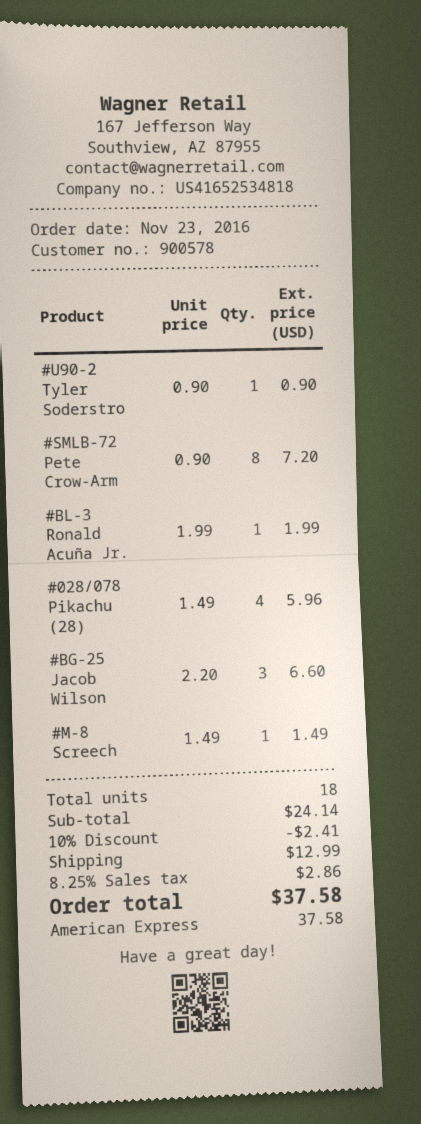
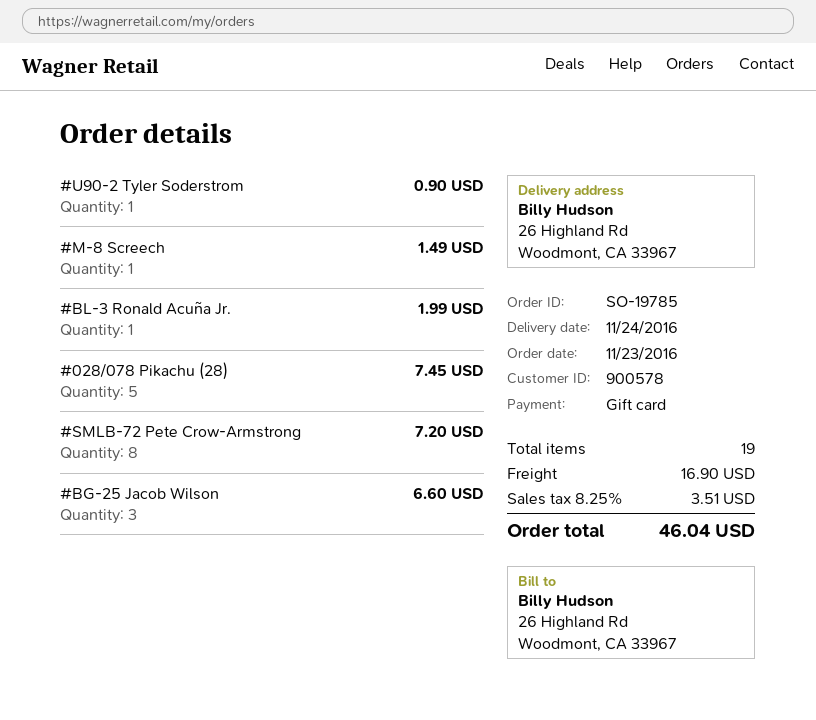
payment method: American Express -> gift card
#028/078 Pikachu (28): 4 for 5.96 -> 5 for 7.45
total quantity: 18 -> 19
discount: 10% = 2.41 -> none
shipping: 12.99 -> 16.90
tax: 8.25% = 2.86 -> 8.25% = 3.51
total: 37.58 -> 46.04

